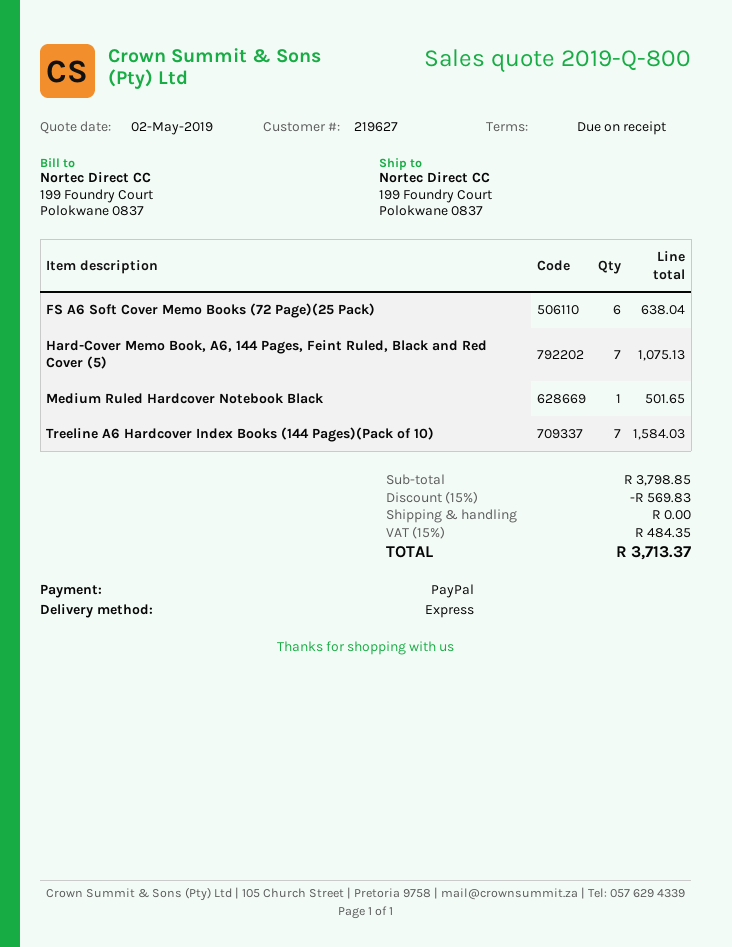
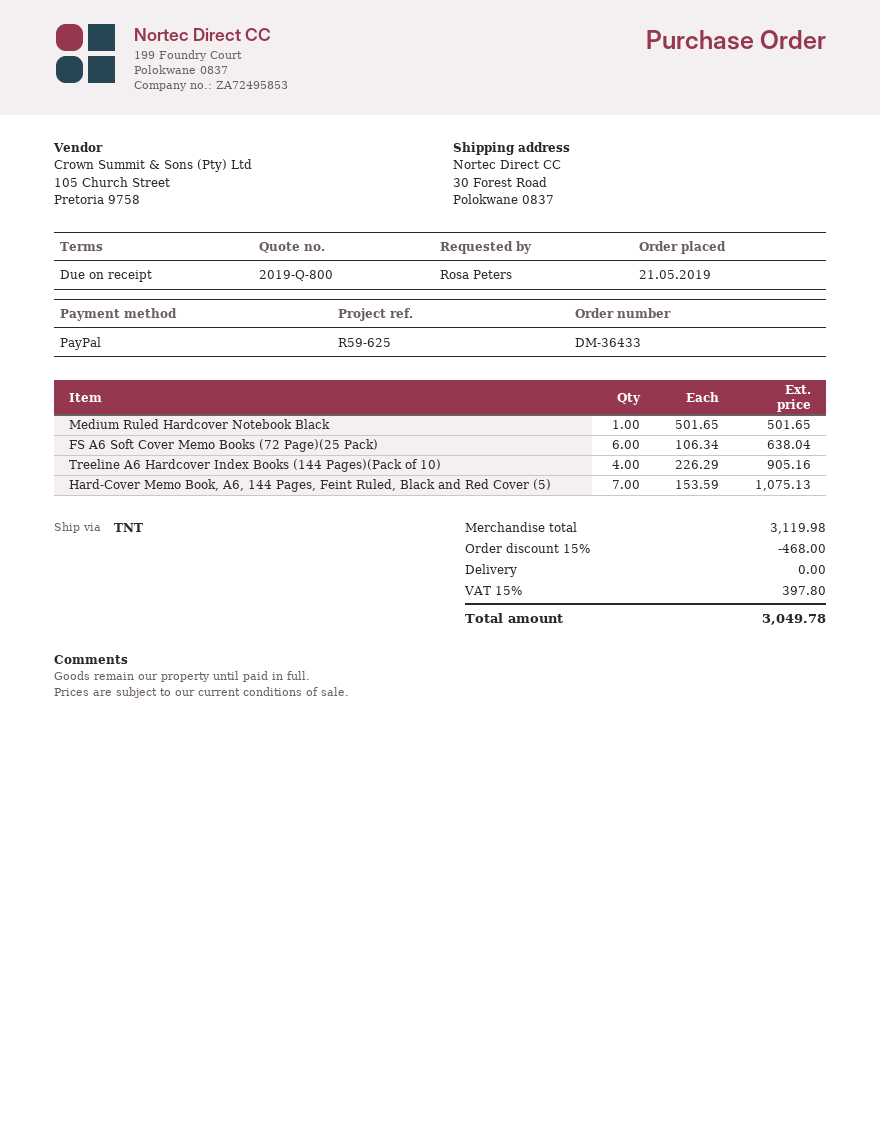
shipping method: express -> TNT
ship to: 199 Foundry Court, Polokwane 0837 -> 30 Forest Road, Polokwane 0837
Treeline A6 Hardcover Index Books (144 Pages)(Pack of 10): 7 for 1584.03 -> 4 for 905.16
subtotal: 3798.85 -> 3119.98
discount: 15% = 569.83 -> 15% = 468.00
tax: 15% = 484.35 -> 15% = 397.80
total: 3713.37 -> 3049.78

